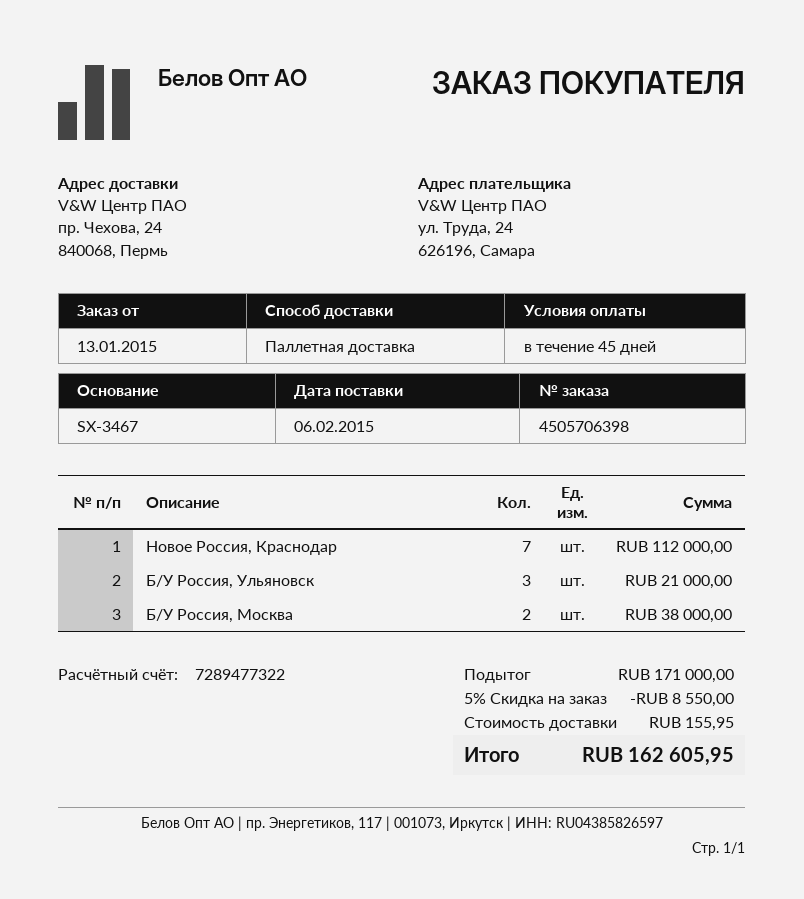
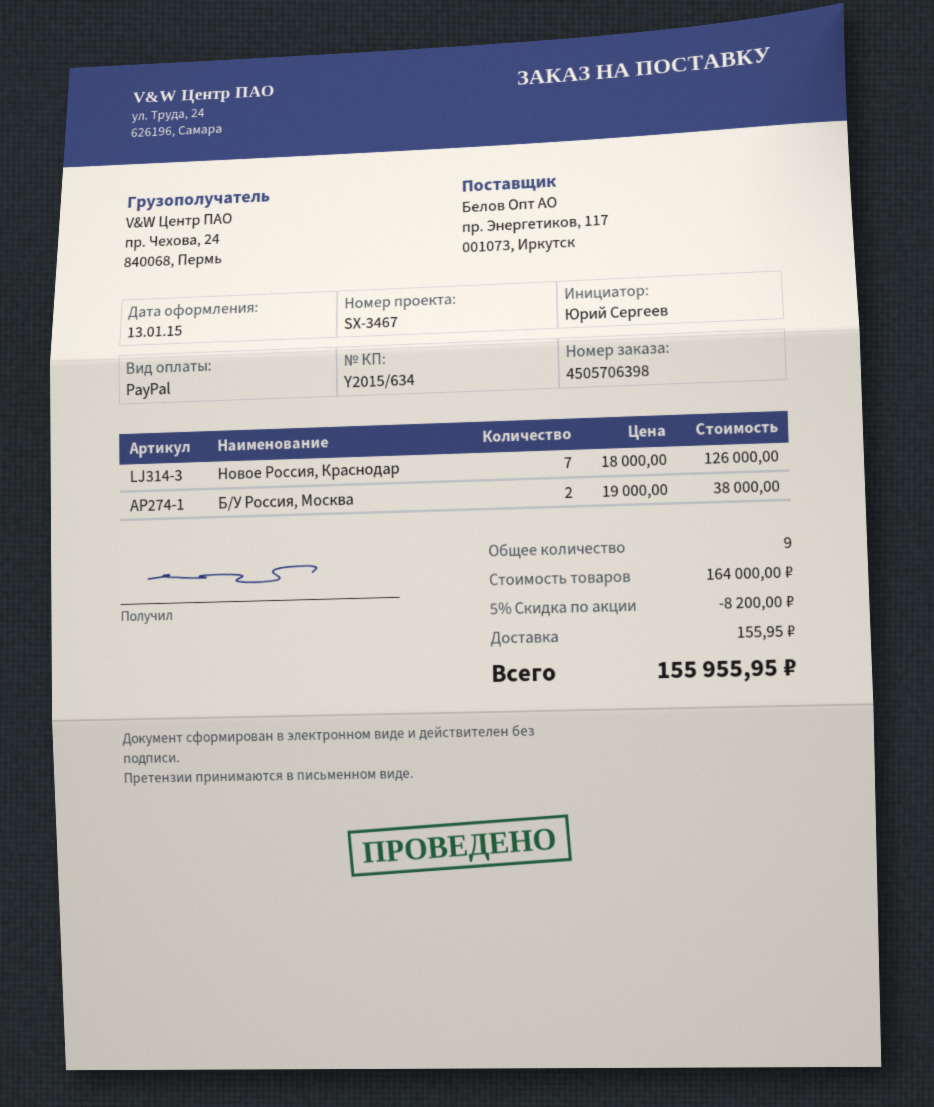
Новое Россия, Краснодар: 7 for 112000.00 -> 7 for 126000.00
Б/У Россия, Ульяновск: 3 for 21000.00 -> none
subtotal: 171000.00 -> 164000.00
discount: 5% = 8550.00 -> 5% = 8200.00
total: 162605.95 -> 155955.95

